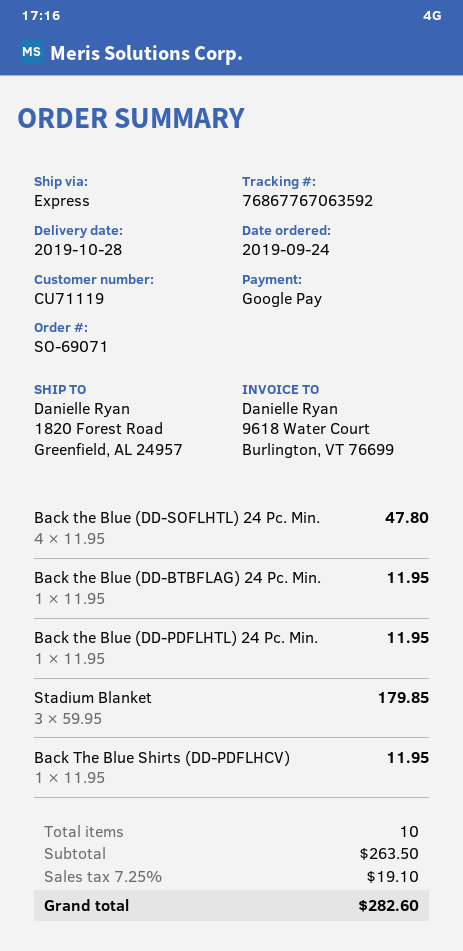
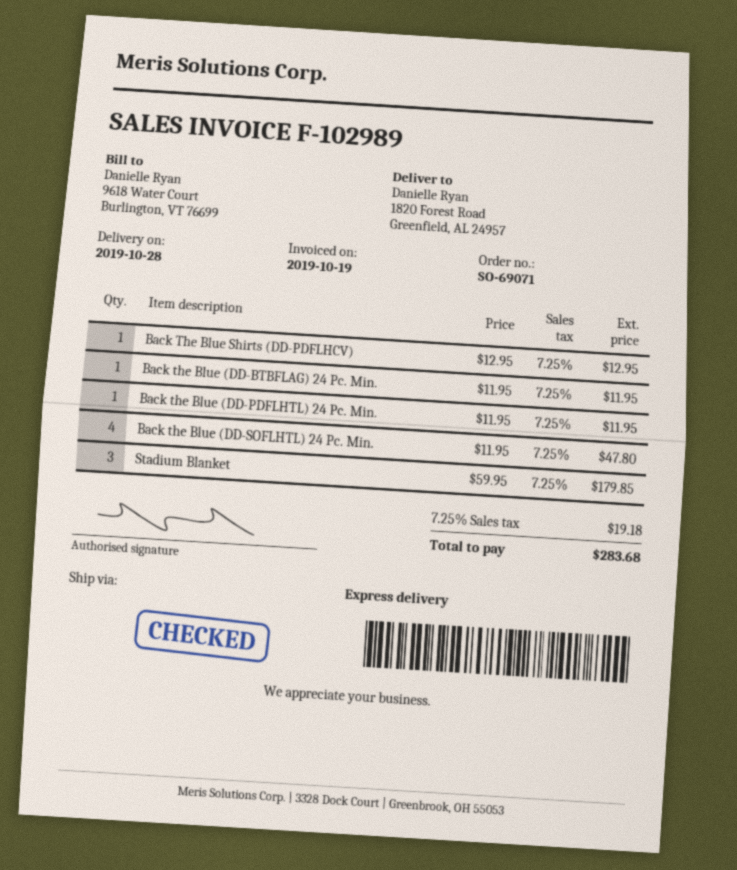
Back The Blue Shirts (DD-PDFLHCV): 1 x 11.95 = 11.95 -> 1 x 12.95 = 12.95
tax: 7.25% = 19.10 -> 7.25% = 19.18
total: 282.60 -> 283.68

